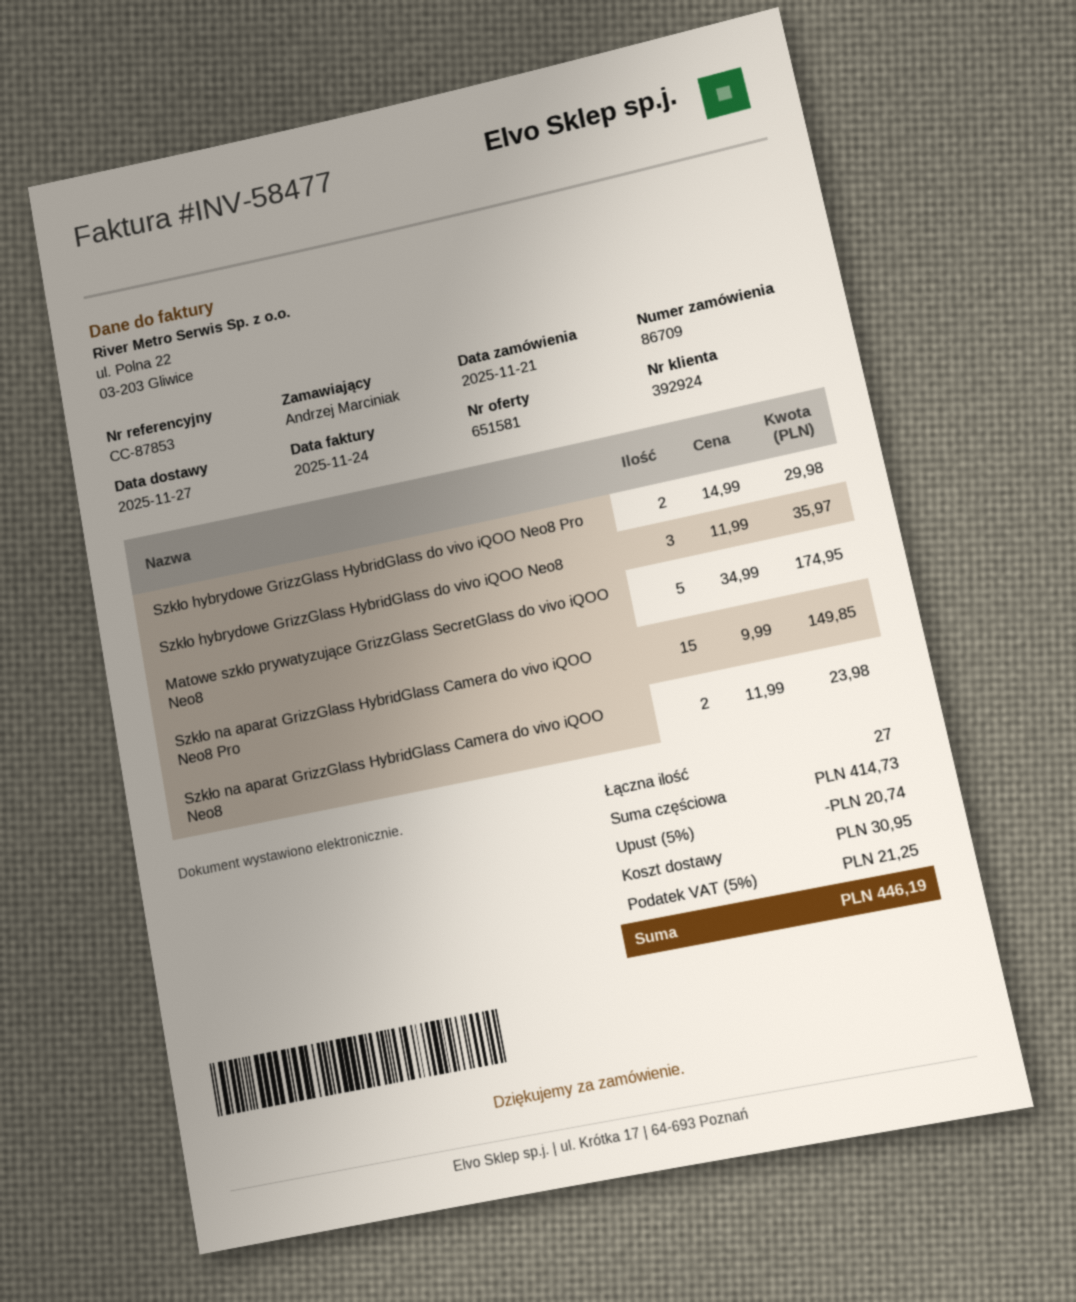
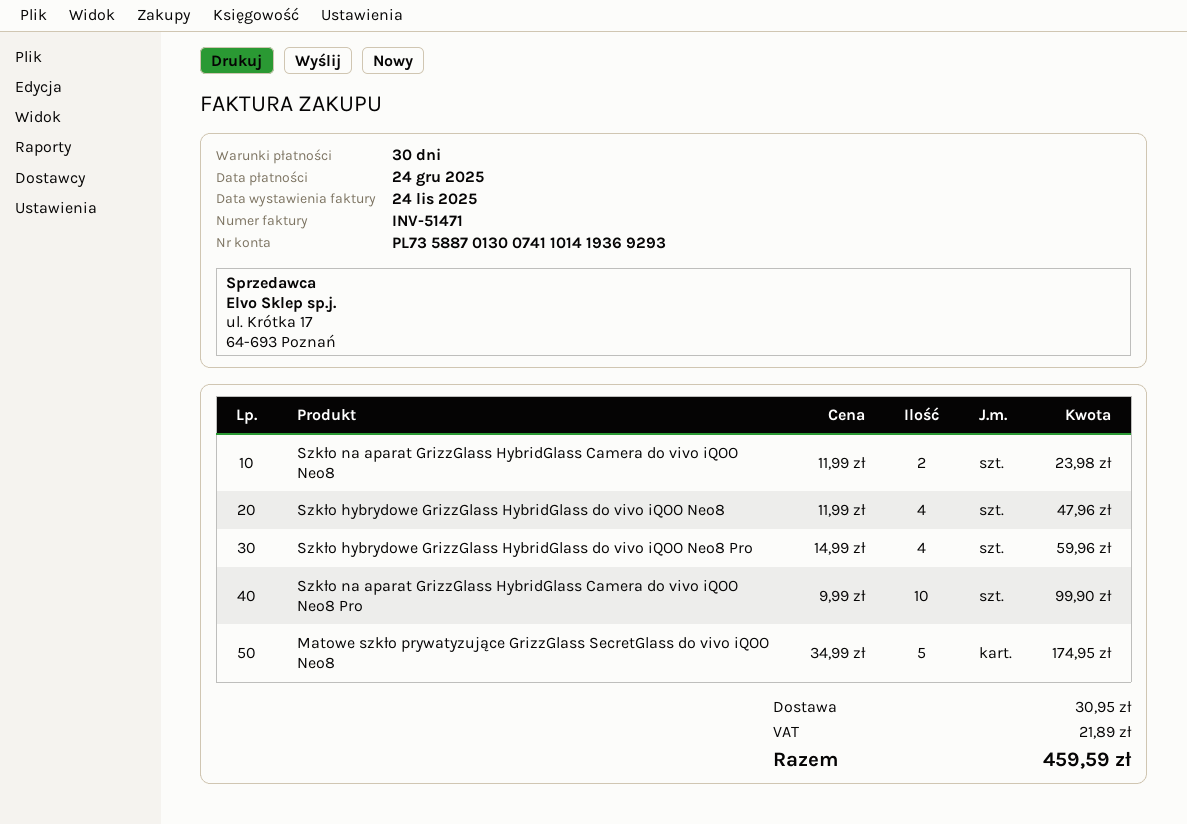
invoice number: INV-58477 -> INV-51471
Szkło hybrydowe GrizzGlass HybridGlass do vivo iQOO Neo8 Pro: 2 x 14.99 = 29.98 -> 4 x 14.99 = 59.96
Szkło hybrydowe GrizzGlass HybridGlass do vivo iQOO Neo8: 3 x 11.99 = 35.97 -> 4 x 11.99 = 47.96
Szkło na aparat GrizzGlass HybridGlass Camera do vivo iQOO Neo8 Pro: 15 x 9.99 = 149.85 -> 10 x 9.99 = 99.90
discount: 5% = 20.74 -> none
tax: 21.25 -> 21.89
total: 446.19 -> 459.59

